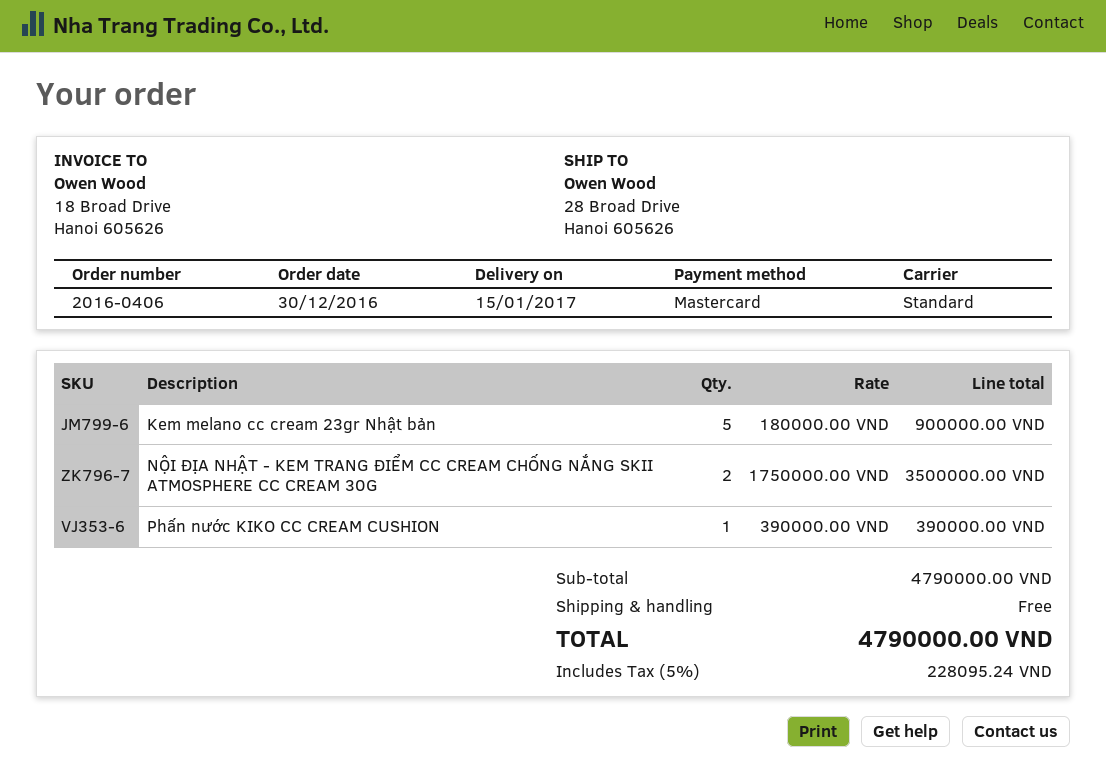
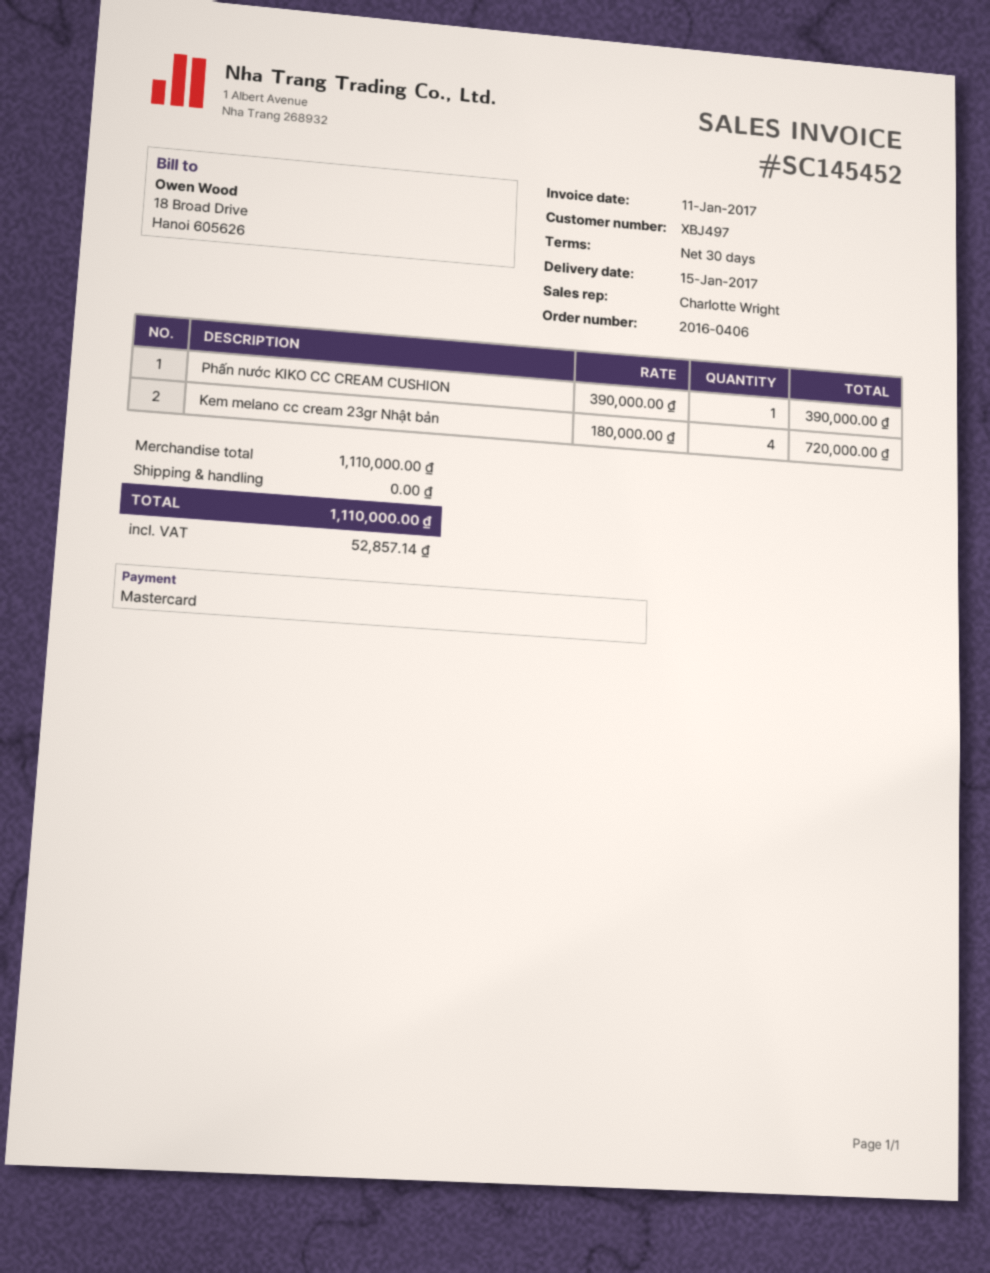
Kem melano cc cream 23gr Nhật bản: 5 x 180000.00 = 900000.00 -> 4 x 180000.00 = 720000.00
NỘI ĐỊA NHẬT - KEM TRANG ĐIỂM CC CREAM CHỐNG NẮNG SKII ATMOSPHERE CC CREAM 30G: 2 x 1750000.00 = 3500000.00 -> none
subtotal: 4790000.00 -> 1110000.00
tax: 228095.24 -> 52857.14
total: 4790000.00 -> 1110000.00

